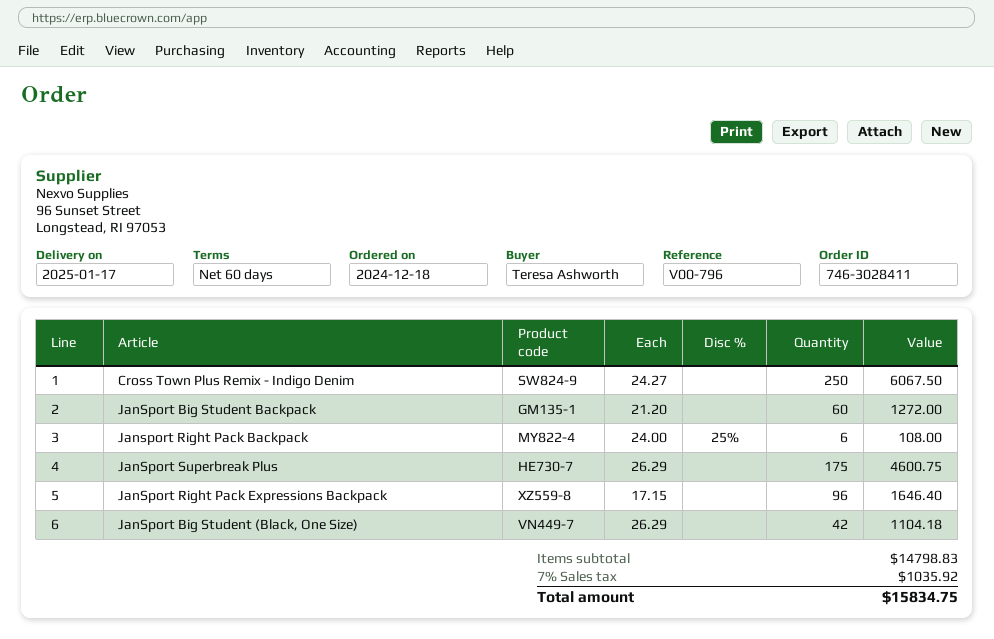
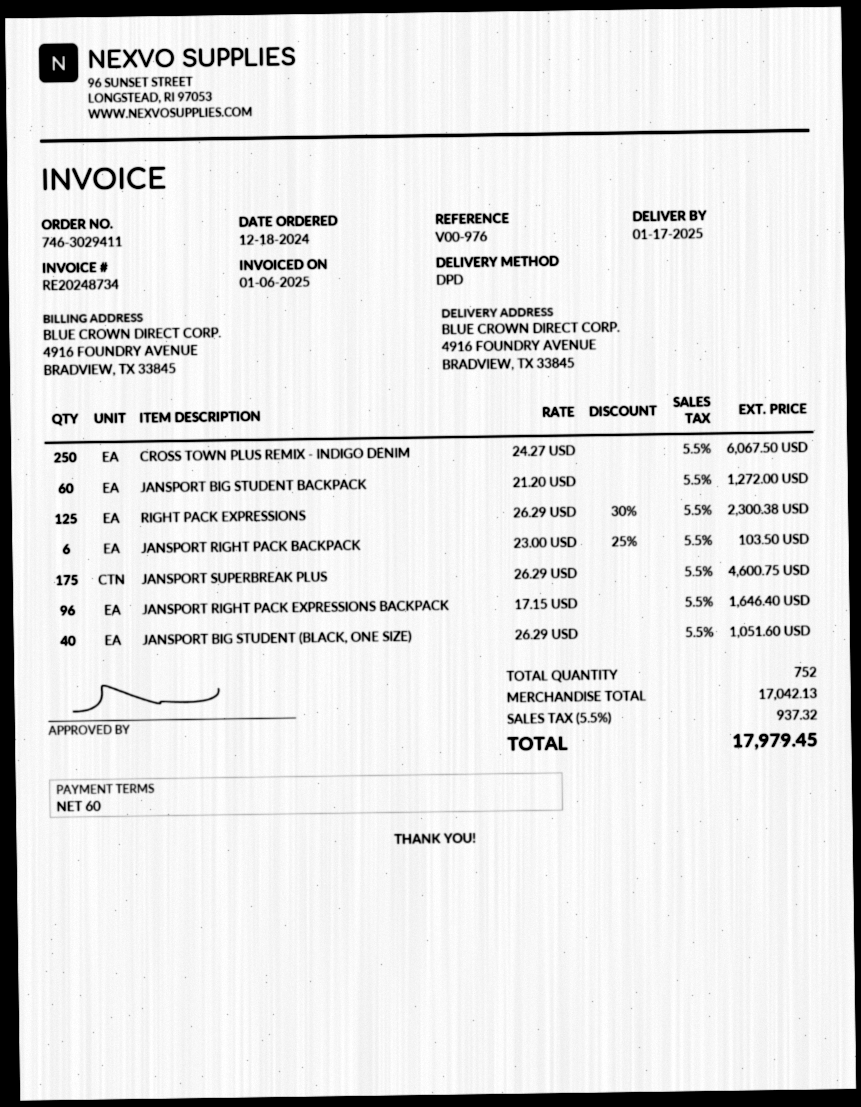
order number: 746-3028411 -> 746-3029411
reference: V00-796 -> V00-976
Jansport Right Pack Backpack: 6 x 24.00 - 25% = 108.00 -> 6 x 23.00 - 25% = 103.50
JanSport Big Student (Black, One Size): 42 x 26.29 = 1104.18 -> 40 x 26.29 = 1051.60
RIGHT PACK EXPRESSIONS: none -> 125 x 26.29 - 30% = 2300.38
subtotal: 14798.83 -> 17042.13
tax: 7% = 1035.92 -> 5.5% = 937.32
total: 15834.75 -> 17979.45

